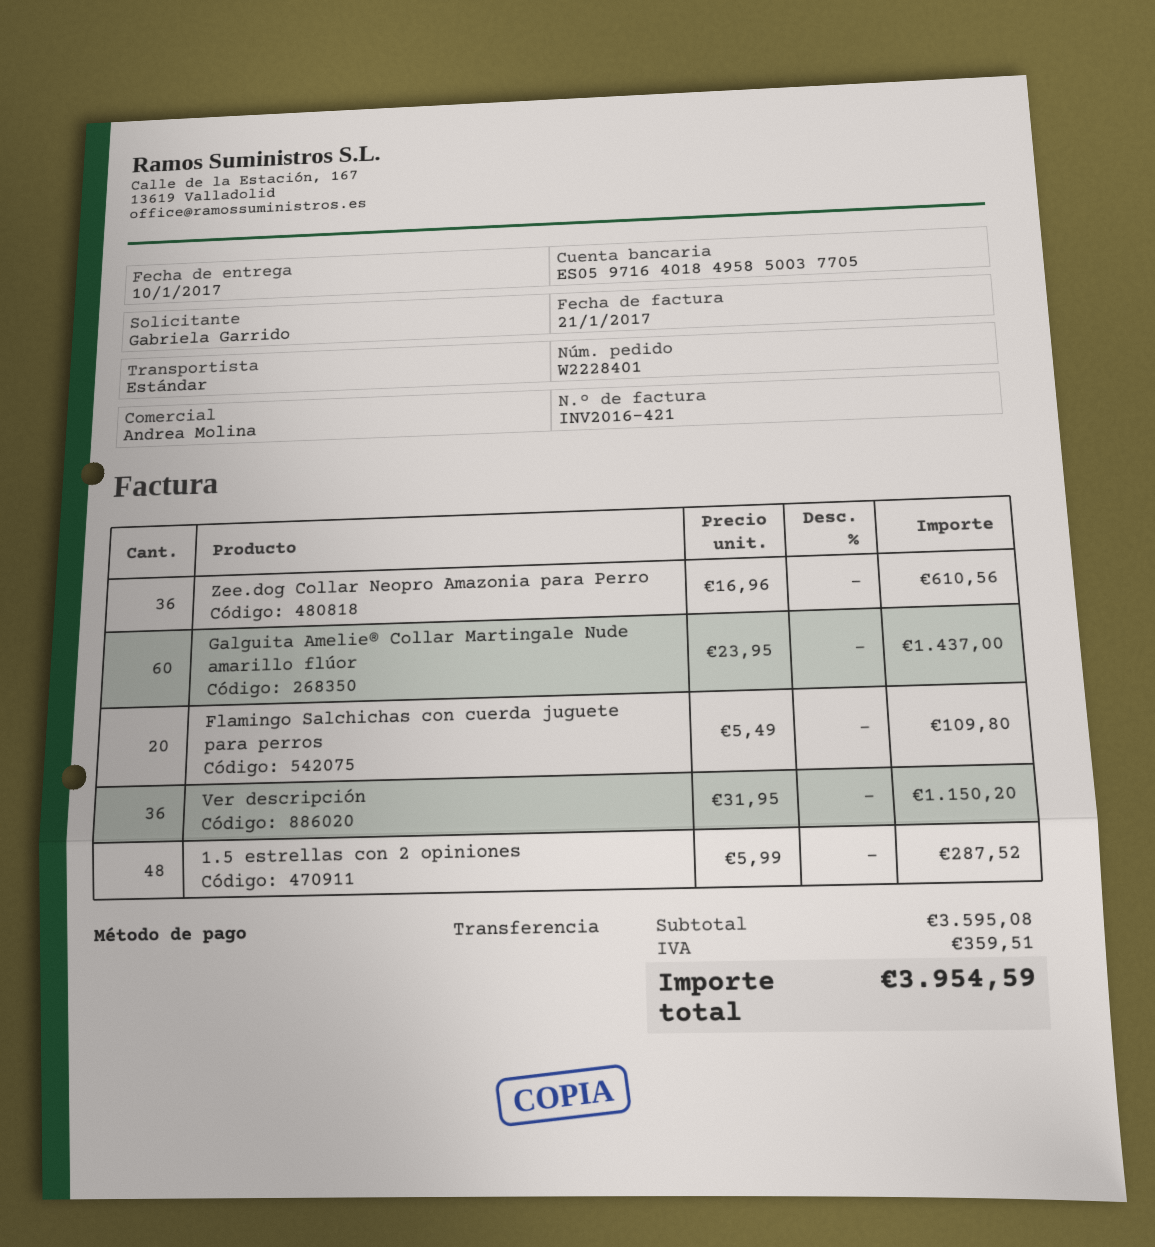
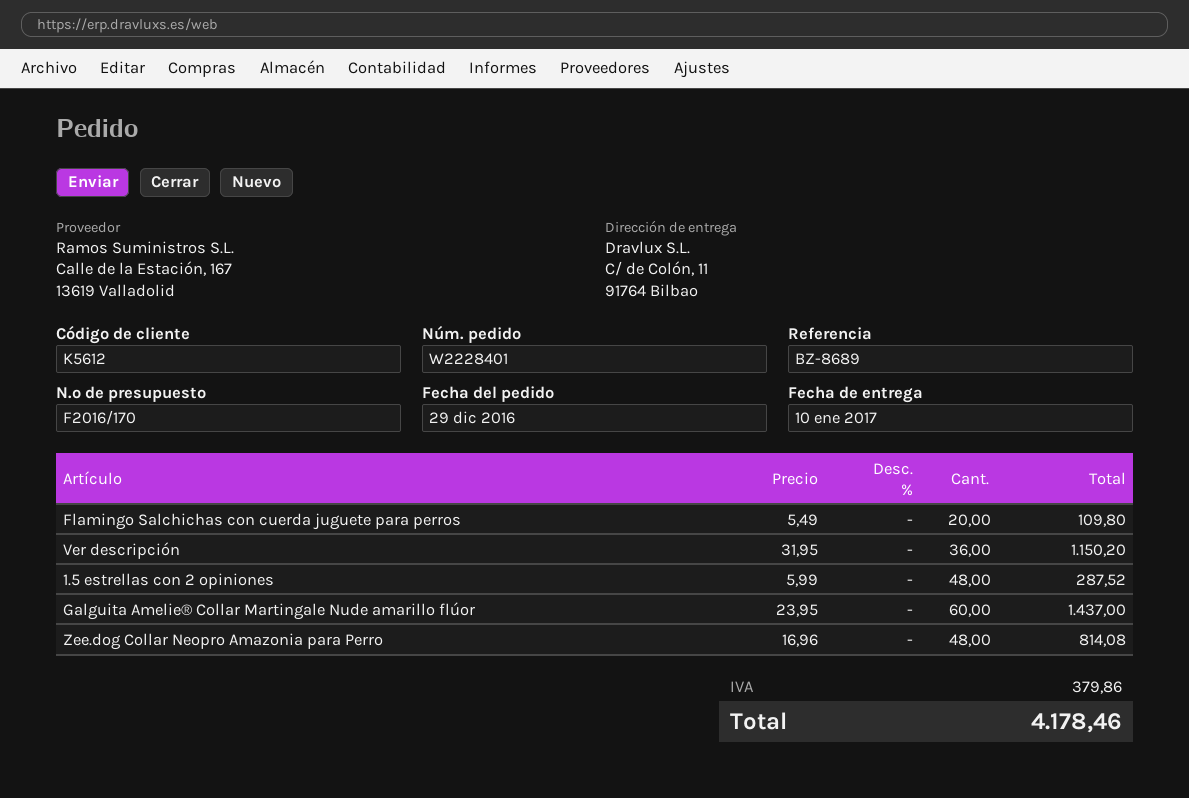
Zee.dog Collar Neopro Amazonia para Perro: 36 x 16.96 = 610.56 -> 48 x 16.96 = 814.08
tax: 359.51 -> 379.86
total: 3954.59 -> 4178.46

